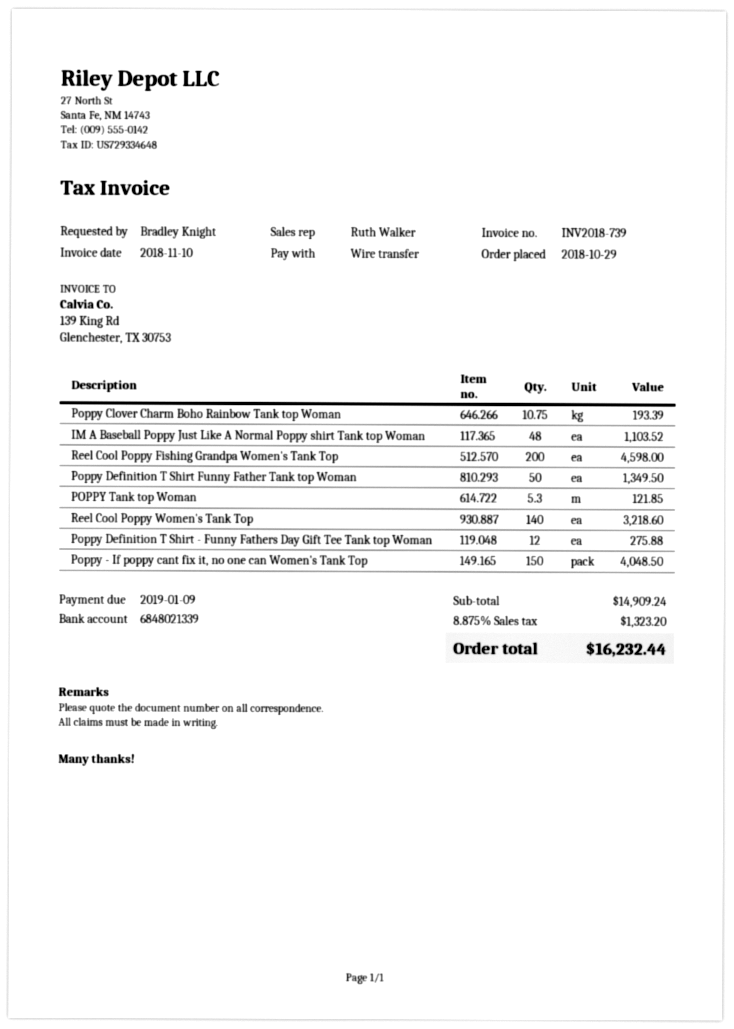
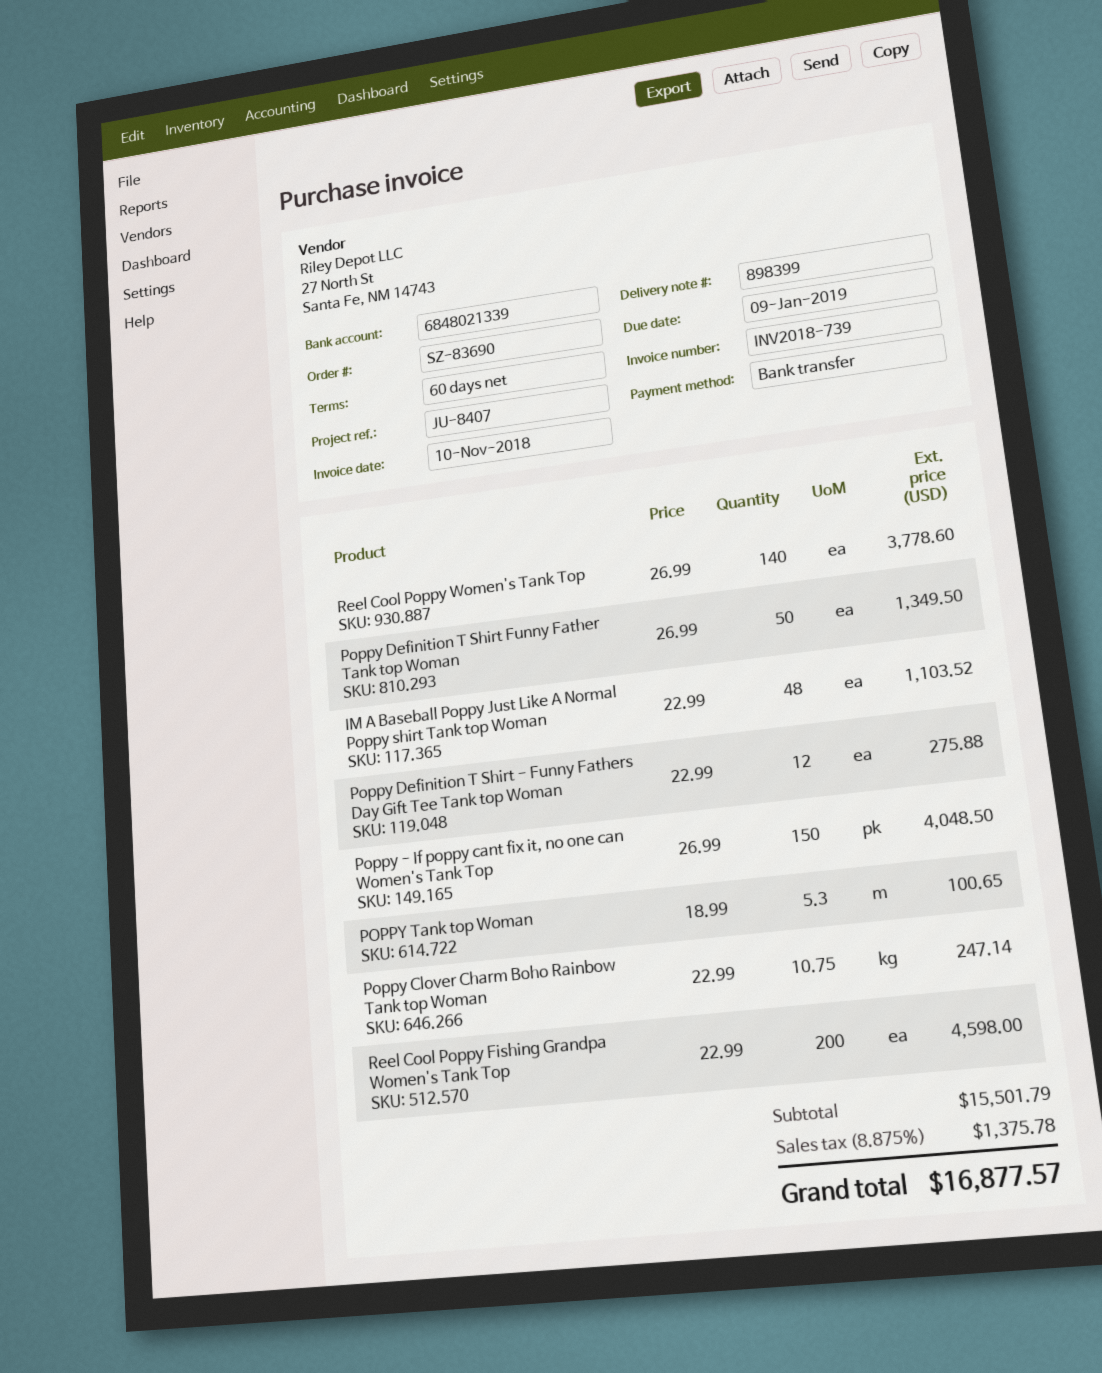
Poppy Clover Charm Boho Rainbow Tank top Woman: 10.75 for 193.39 -> 10.75 for 247.14
POPPY Tank top Woman: 5.3 for 121.85 -> 5.3 for 100.65
Reel Cool Poppy Women's Tank Top: 140 for 3218.60 -> 140 for 3778.60
subtotal: 14909.24 -> 15501.79
tax: 8.875% = 1323.20 -> 8.875% = 1375.78
total: 16232.44 -> 16877.57

